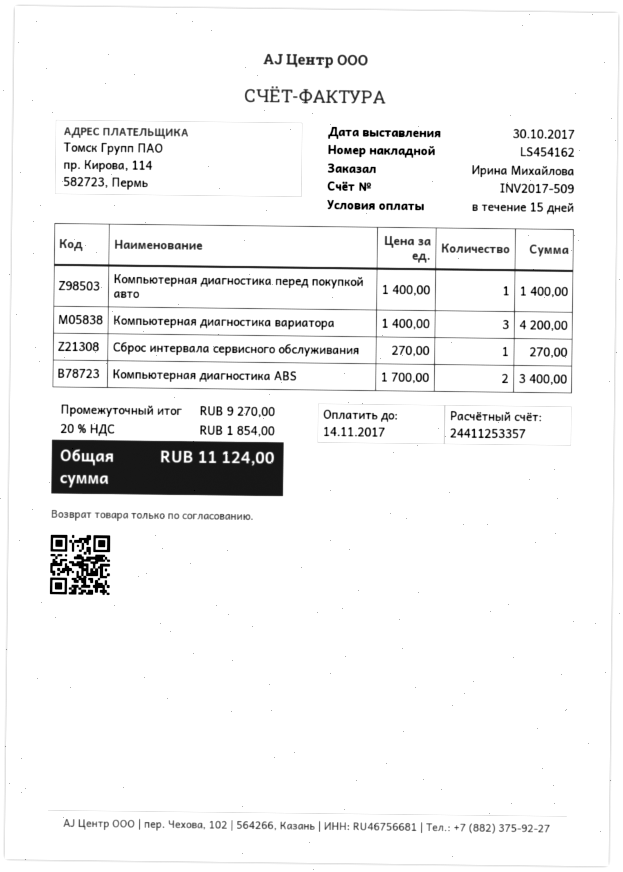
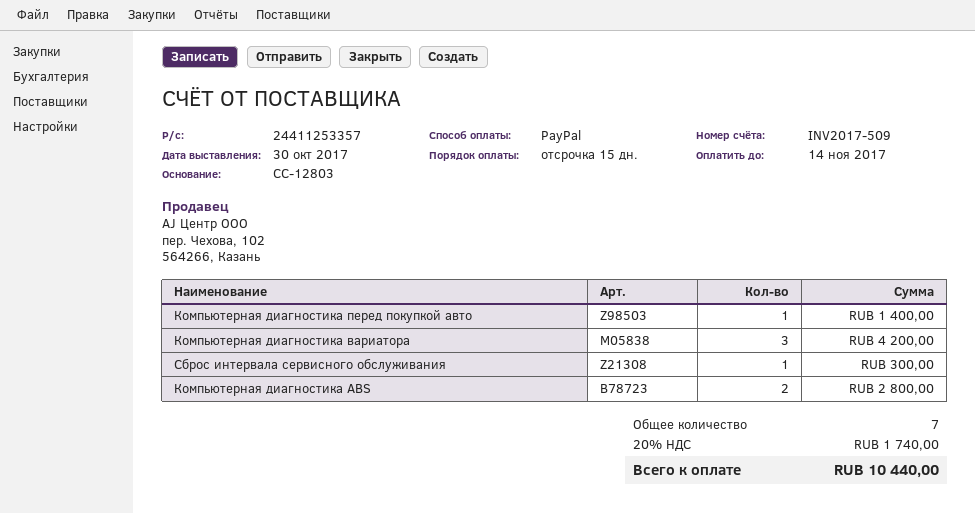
Сброс интервала сервисного обслуживания: 1 for 270.00 -> 1 for 300.00
Компьютерная диагностика ABS: 2 for 3400.00 -> 2 for 2800.00
tax: 20% = 1854.00 -> 20% = 1740.00
total: 11124.00 -> 10440.00

